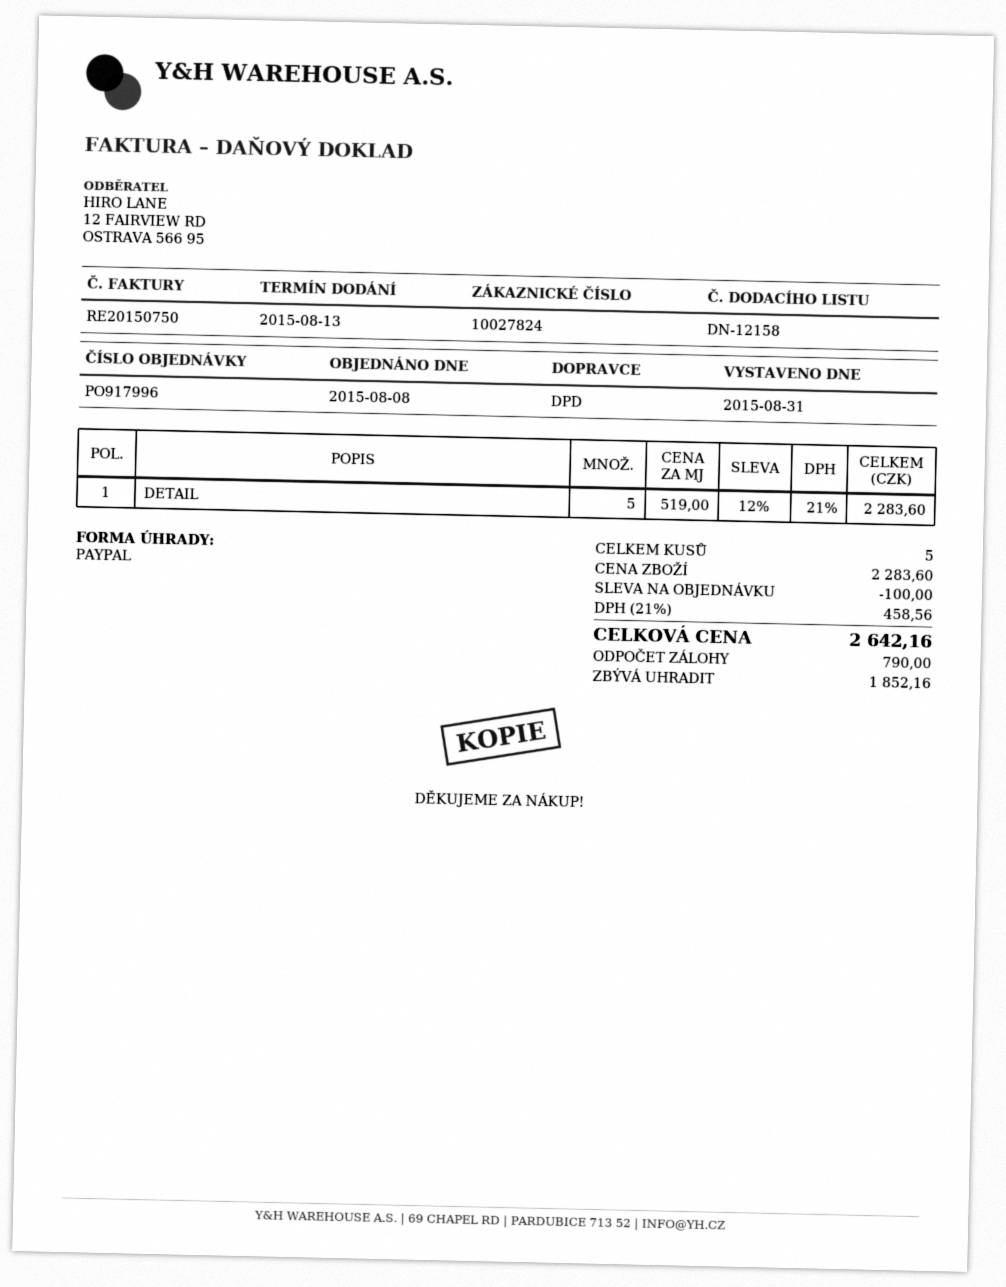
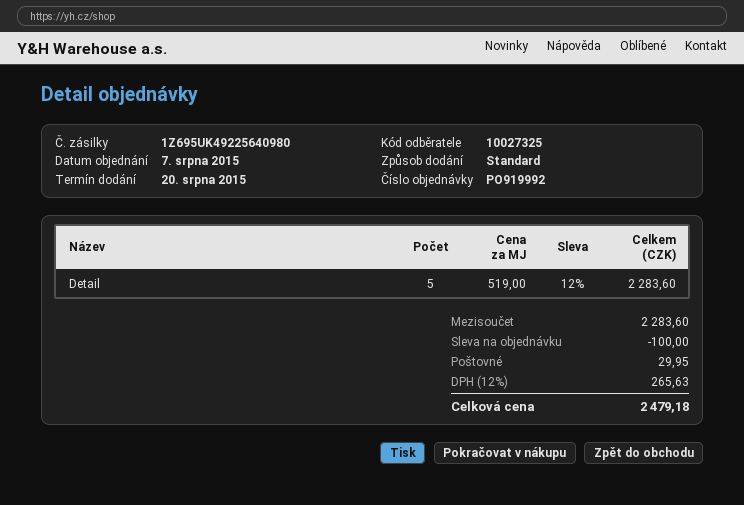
order number: PO917996 -> PO919992
order date: 2015-08-08 -> 2015-08-07
delivery date: 2015-08-13 -> 2015-08-20
customer number: 10027824 -> 10027325
shipping method: DPD -> standard
shipping: none -> 29.95
tax: 21% = 458.56 -> 12% = 265.63
total: 2642.16 -> 2479.18

